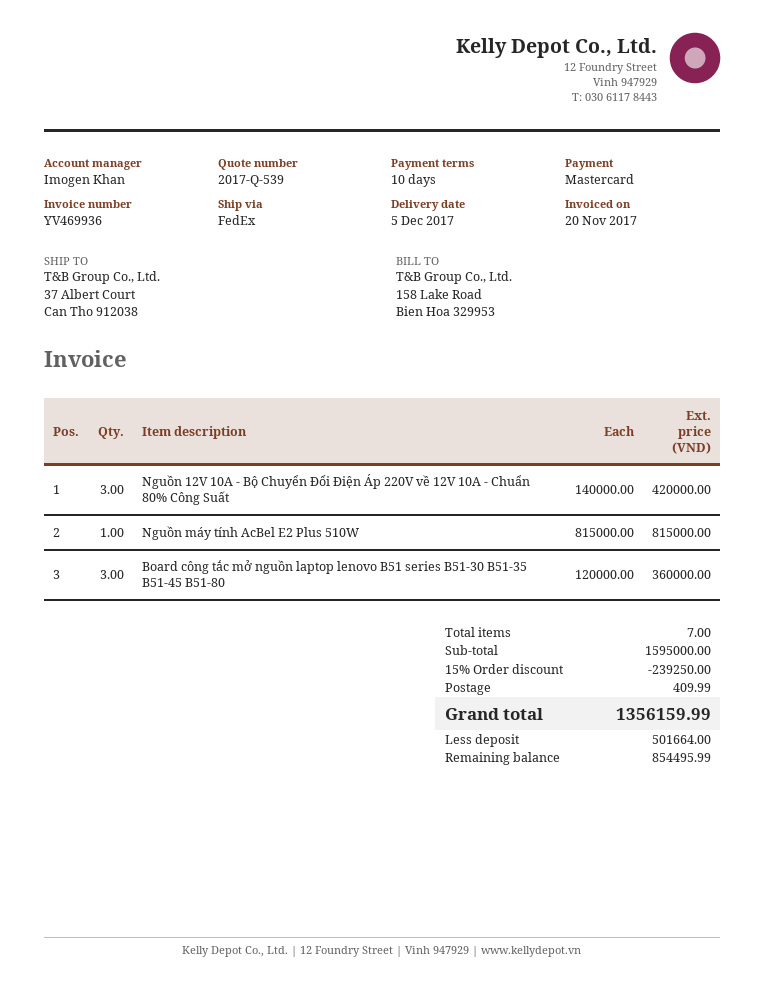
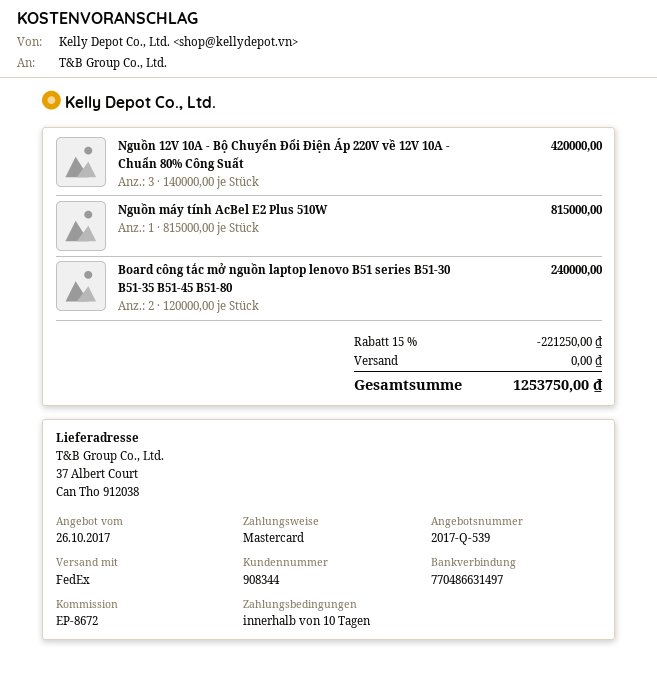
Board công tắc mở nguồn laptop lenovo B51 series B51-30 B51-35 B51-45 B51-80: 3 x 120000.00 = 360000.00 -> 2 x 120000.00 = 240000.00
discount: 15% = 239250.00 -> 15% = 221250.00
shipping: 409.99 -> 0.00
total: 1356159.99 -> 1253750.00

